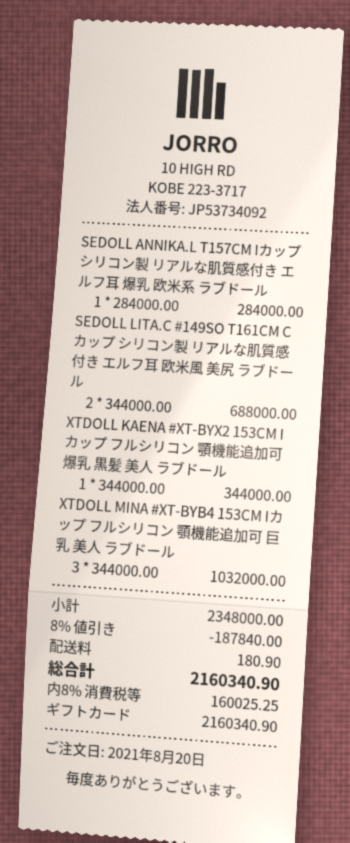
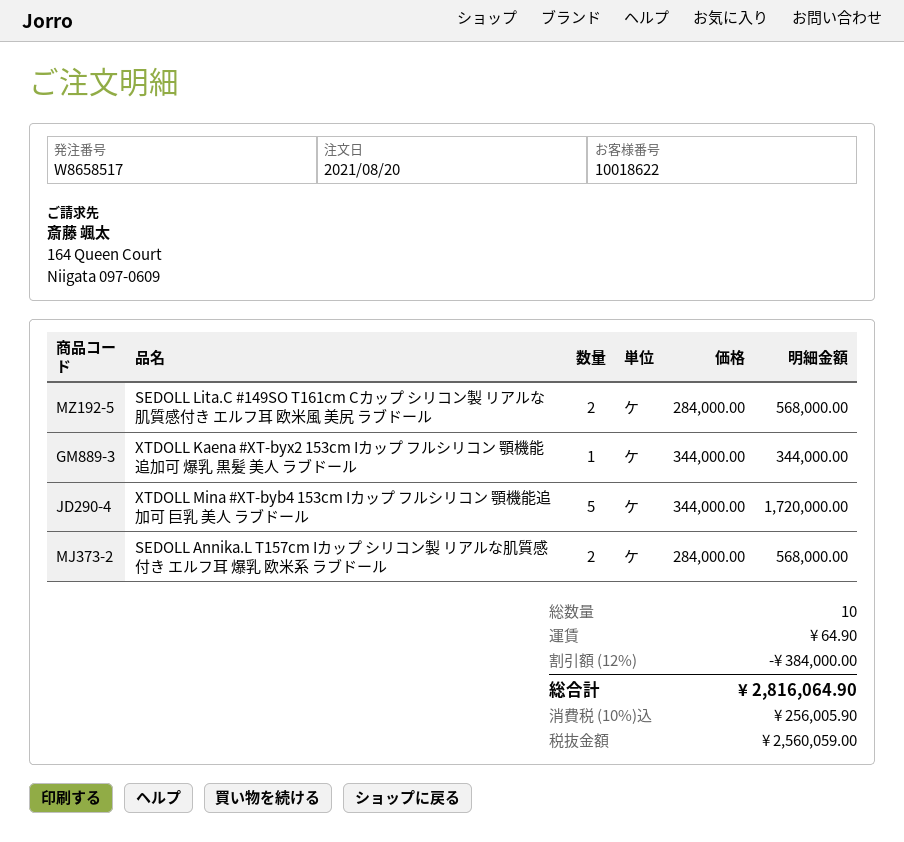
SEDOLL ANNIKA.L T157CM Iカップ シリコン製 リアルな肌質感付き エルフ耳 爆乳 欧米系 ラブドール: 1 x 284000.00 = 284000.00 -> 2 x 284000.00 = 568000.00
SEDOLL LITA.C #149SO T161CM Cカップ シリコン製 リアルな肌質感付き エルフ耳 欧米風 美尻 ラブドール: 2 x 344000.00 = 688000.00 -> 2 x 284000.00 = 568000.00
XTDOLL MINA #XT-BYB4 153CM Iカップ フルシリコン 顎機能追加可 巨乳 美人 ラブドール: 3 x 344000.00 = 1032000.00 -> 5 x 344000.00 = 1720000.00
discount: 8% = 187840.00 -> 12% = 384000.00
shipping: 180.90 -> 64.90
tax: 8% = 160025.25 -> 10% = 256005.90
total: 2160340.90 -> 2816064.90

